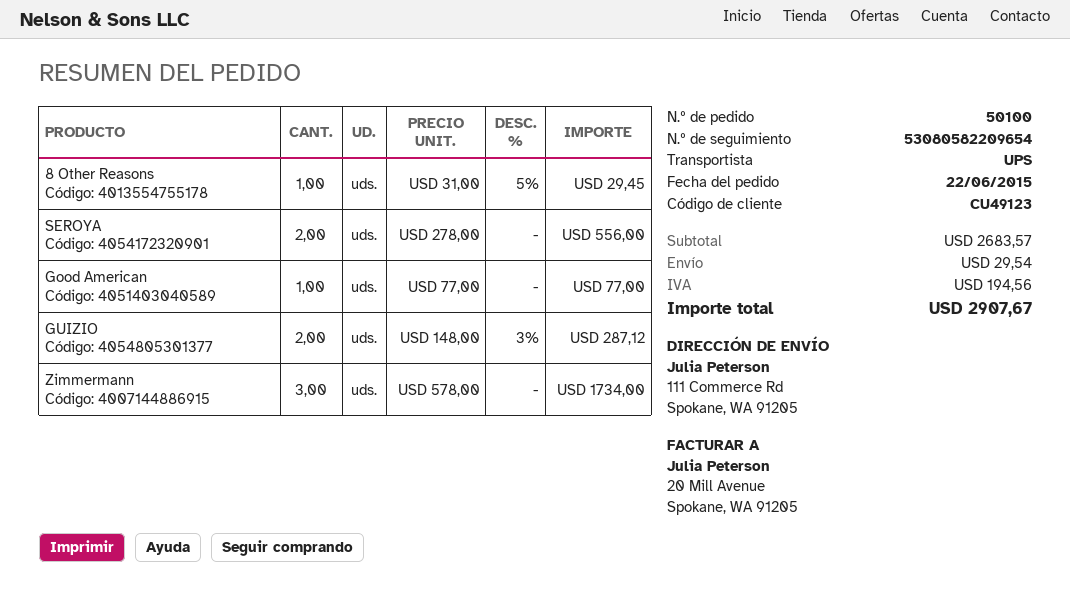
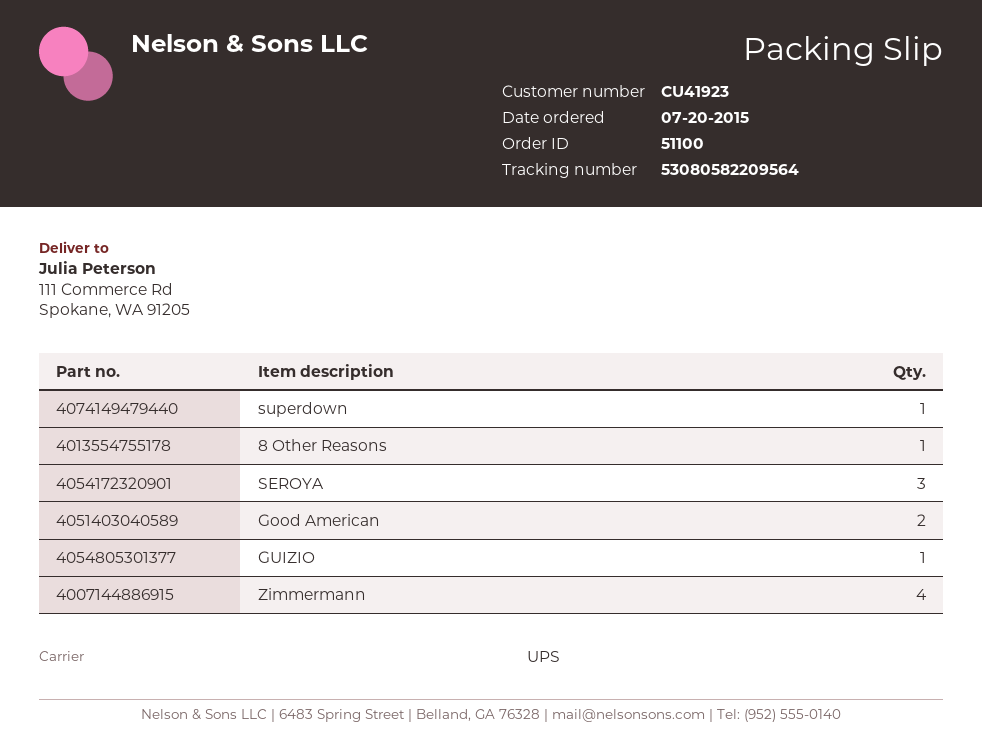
order number: 50100 -> 51100
order date: 2015-06-22 -> 2015-07-20
customer number: CU49123 -> CU41923
tracking number: 53080582209654 -> 53080582209564
SEROYA: 2 -> 3
Good American: 1 -> 2
GUIZIO: 2 -> 1
Zimmermann: 3 -> 4
superdown: none -> 1

